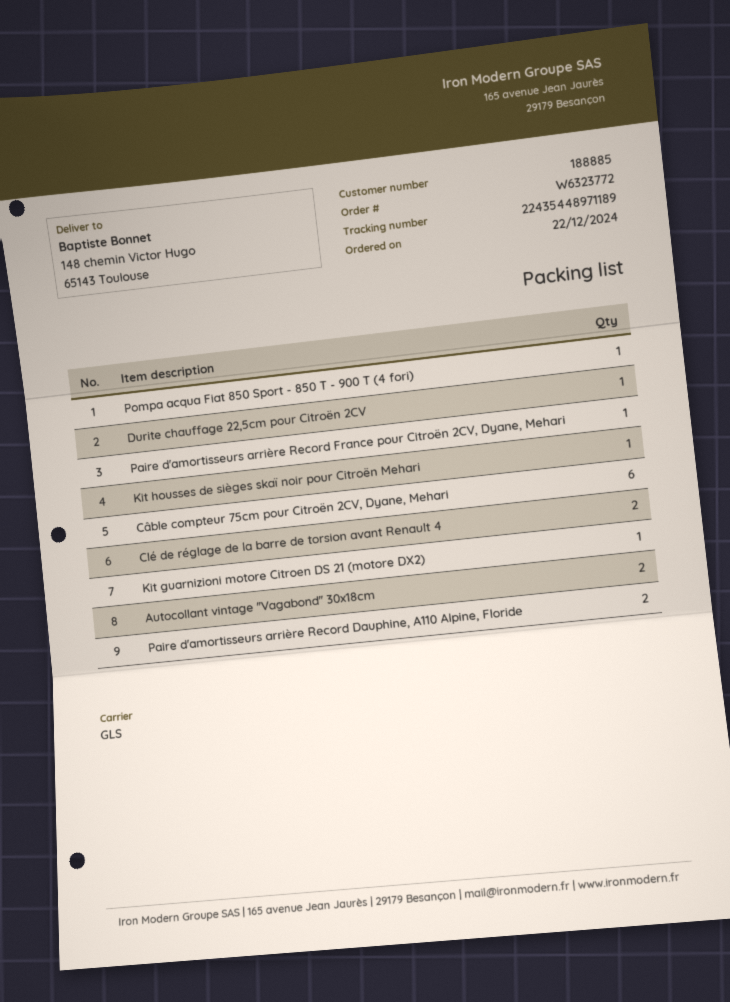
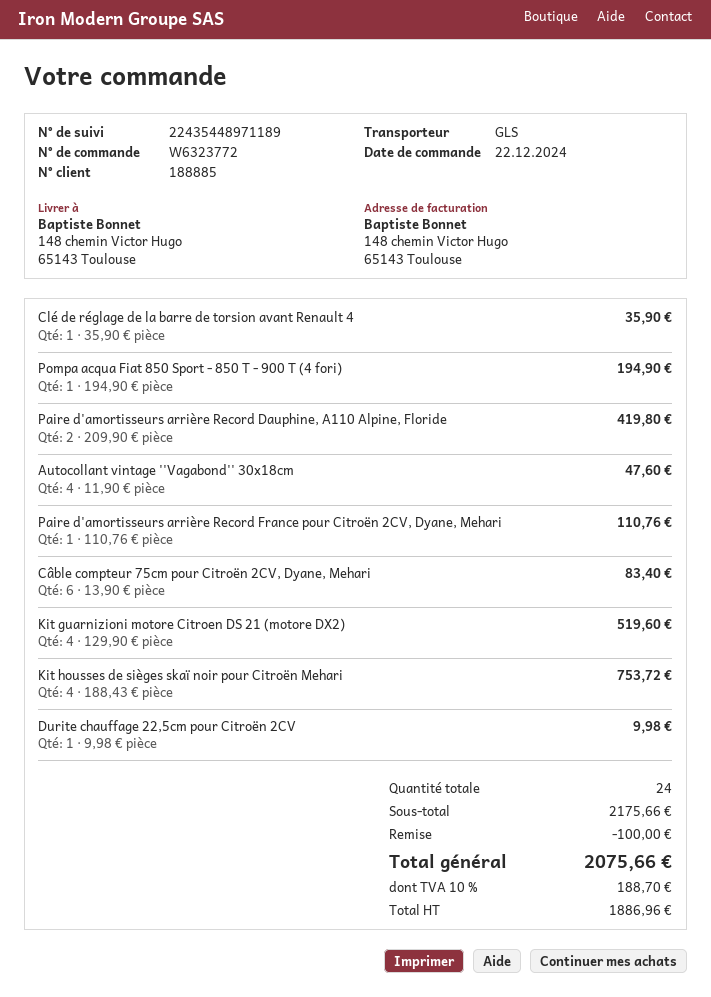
Kit housses de sièges skaï noir pour Citroën Mehari: 1 -> 4
Clé de réglage de la barre de torsion avant Renault 4: 2 -> 1
Kit guarnizioni motore Citroen DS 21 (motore DX2): 1 -> 4
Autocollant vintage ''Vagabond'' 30x18cm: 2 -> 4

